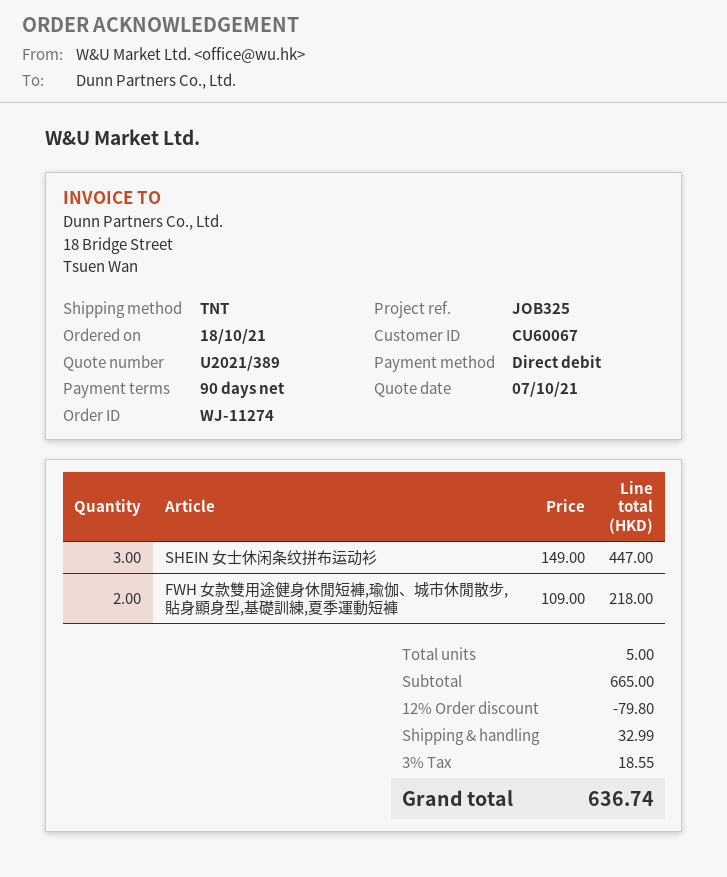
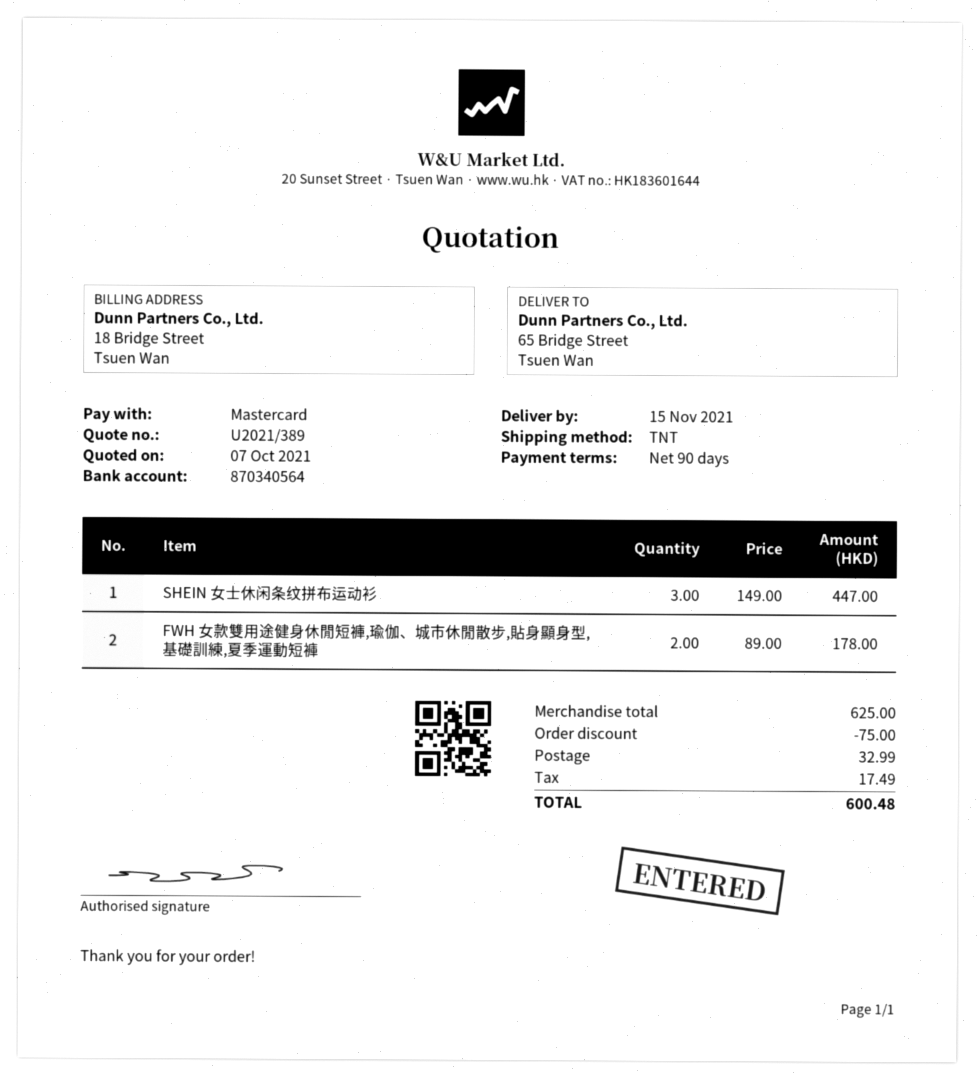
payment method: direct debit -> Mastercard
FWH 女款雙用途健身休閒短褲,瑜伽、城市休閒散步,貼身顯身型,基礎訓練,夏季運動短褲: 2 x 109.00 = 218.00 -> 2 x 89.00 = 178.00
subtotal: 665.00 -> 625.00
discount: 79.80 -> 75.00
tax: 18.55 -> 17.49
total: 636.74 -> 600.48

